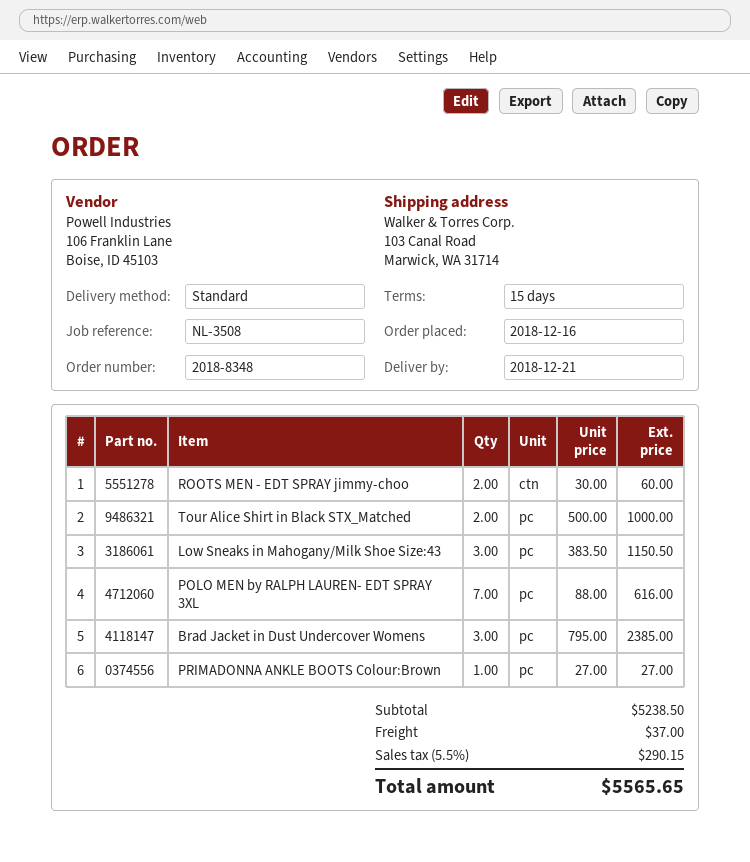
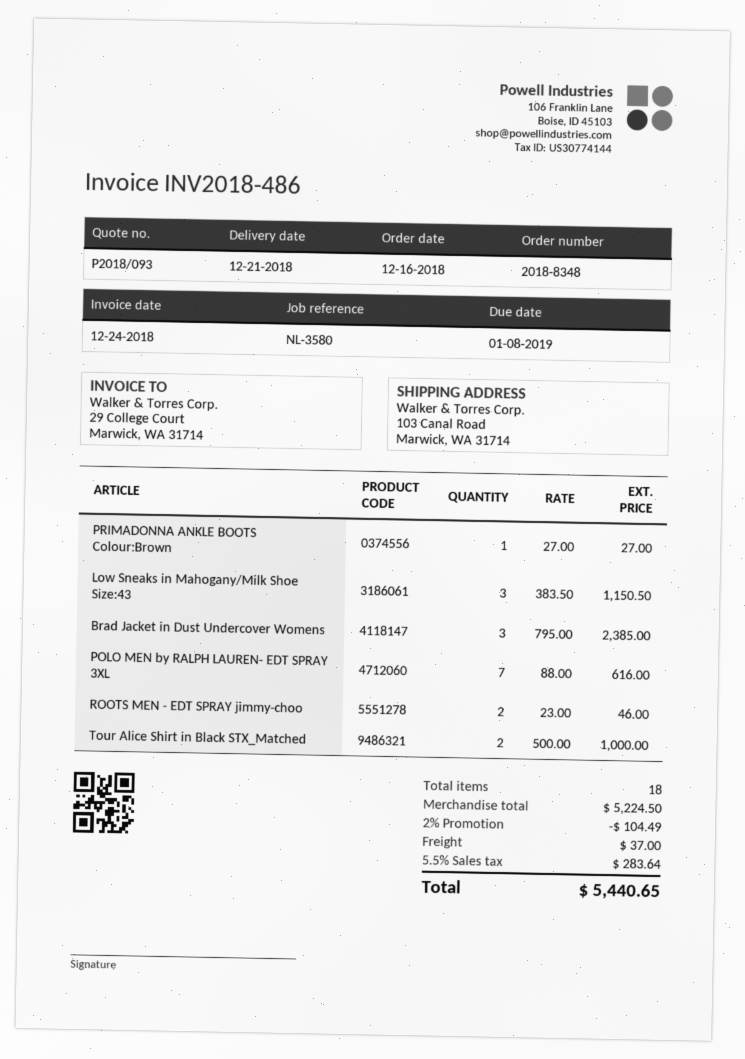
reference: NL-3508 -> NL-3580
ROOTS MEN - EDT SPRAY jimmy-choo: 2 x 30.00 = 60.00 -> 2 x 23.00 = 46.00
subtotal: 5238.50 -> 5224.50
discount: none -> 2% = 104.49
tax: 5.5% = 290.15 -> 5.5% = 283.64
total: 5565.65 -> 5440.65

